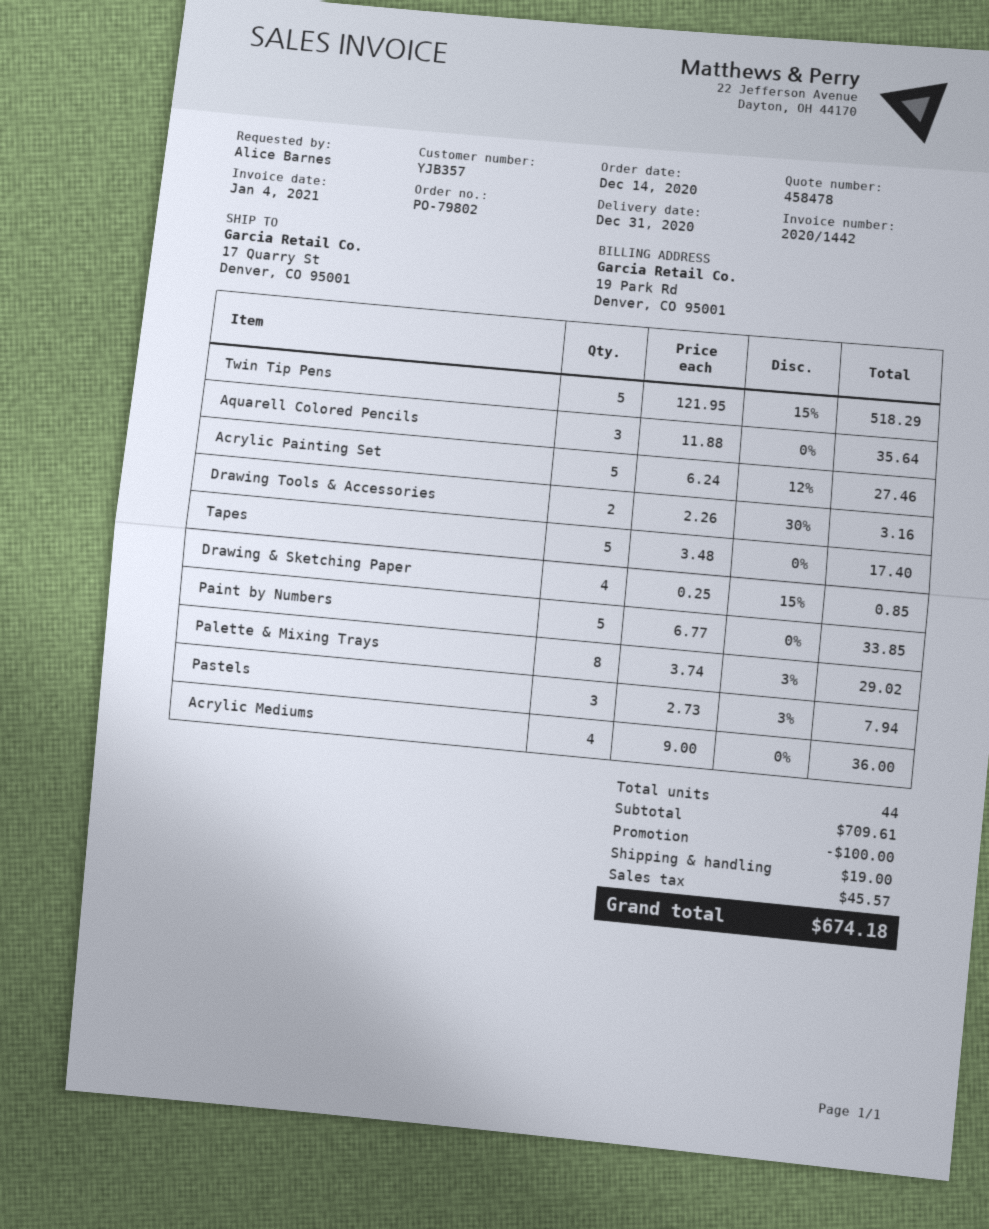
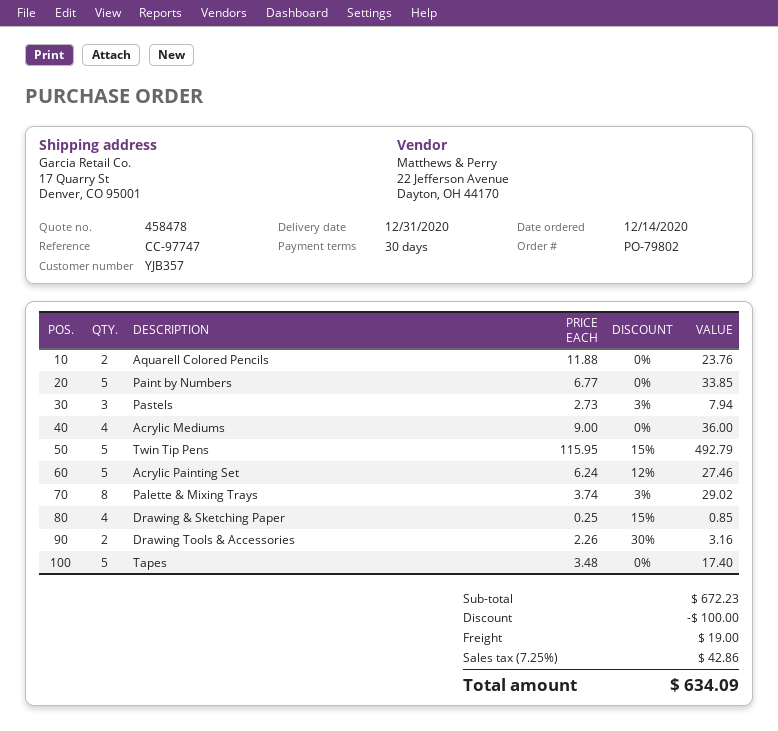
Twin Tip Pens: 5 x 121.95 - 15% = 518.29 -> 5 x 115.95 - 15% = 492.79
Aquarell Colored Pencils: 3 x 11.88 = 35.64 -> 2 x 11.88 = 23.76
subtotal: 709.61 -> 672.23
tax: 45.57 -> 42.86
total: 674.18 -> 634.09

